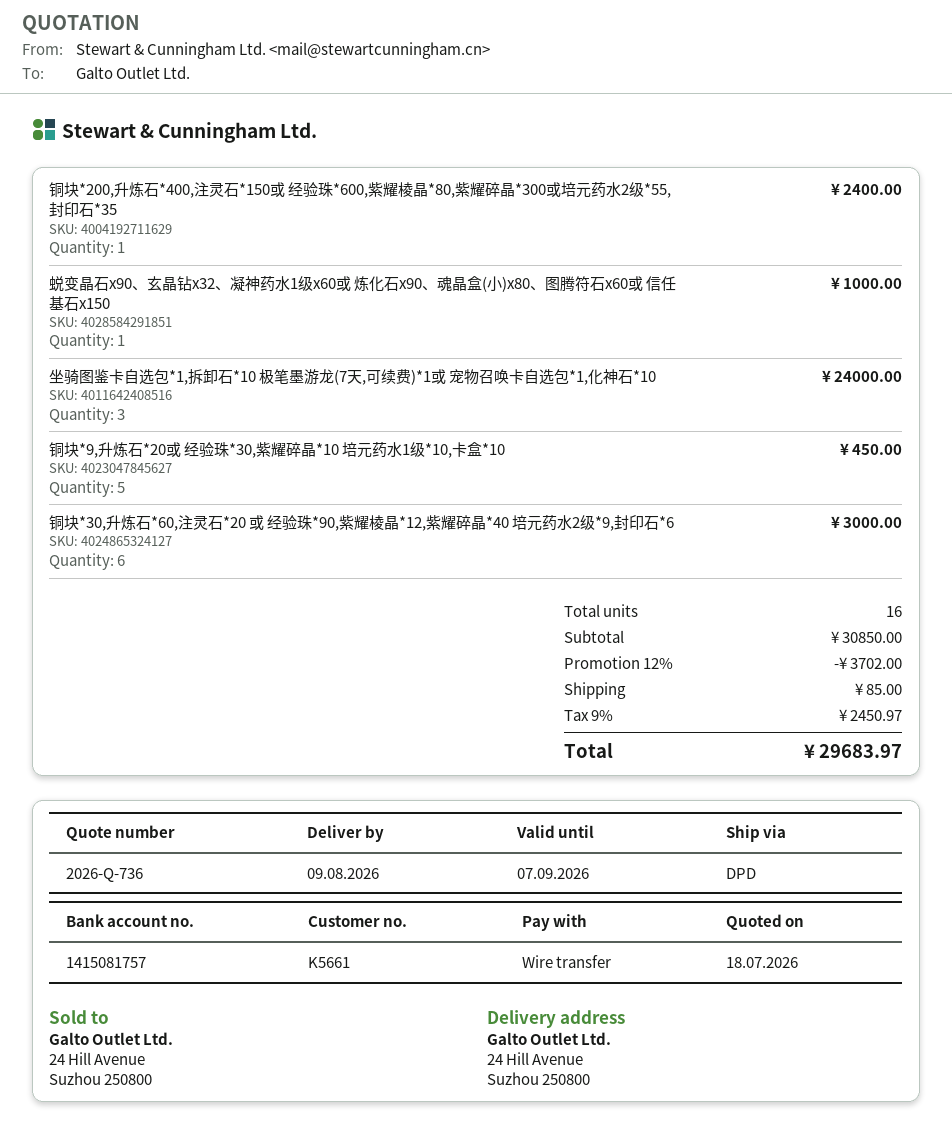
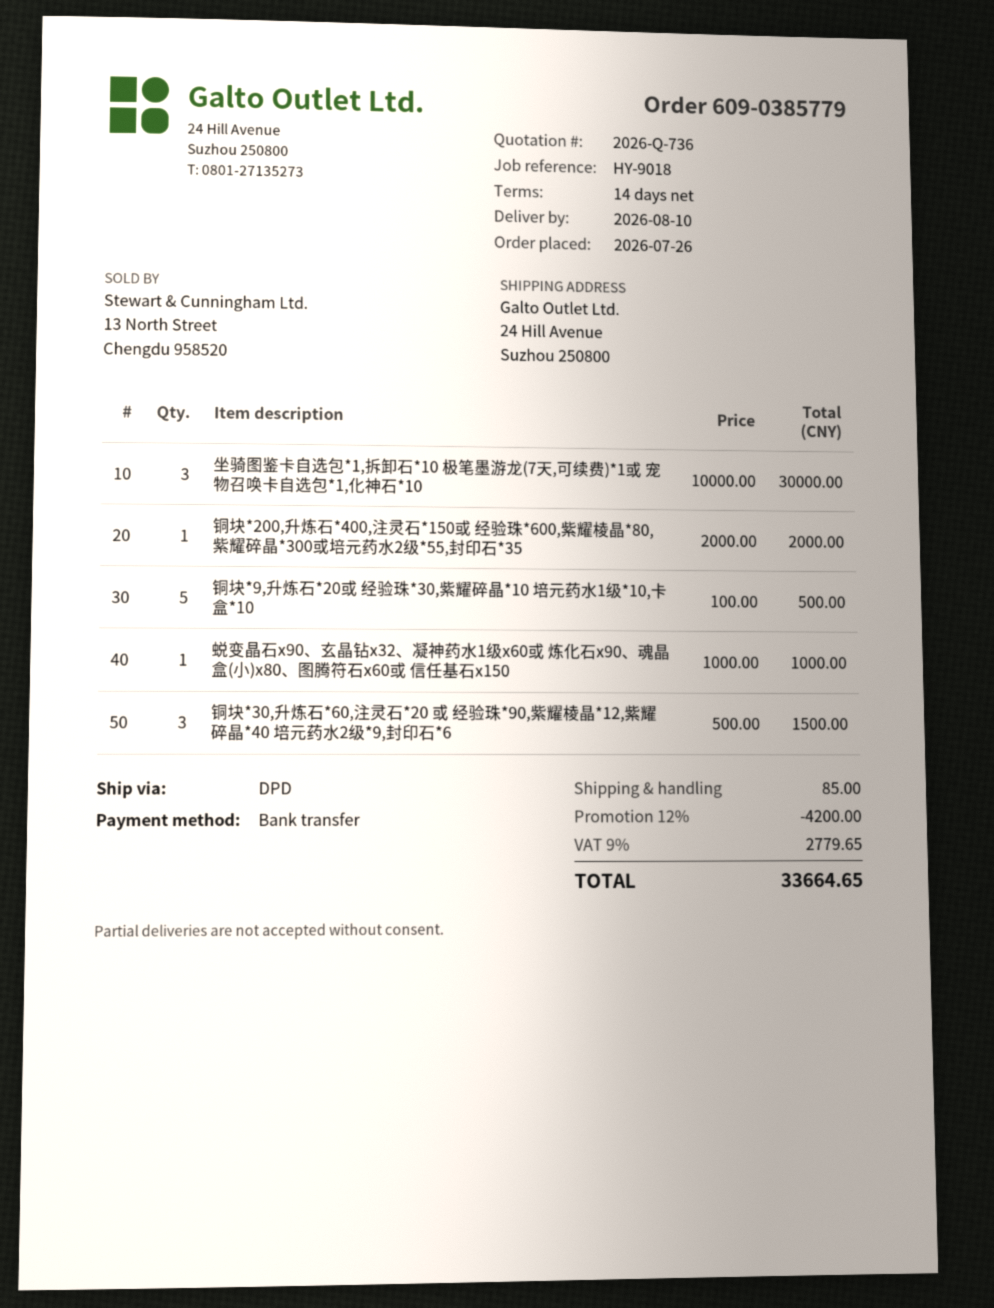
delivery date: 2026-08-09 -> 2026-08-10
铜块*200,升炼石*400,注灵石*150或 经验珠*600,紫耀棱晶*80,紫耀碎晶*300或培元药水2级*55,封印石*35: 1 for 2400.00 -> 1 for 2000.00
坐骑图鉴卡自选包*1,拆卸石*10 极笔墨游龙(7天,可续费)*1或 宠物召唤卡自选包*1,化神石*10: 3 for 24000.00 -> 3 for 30000.00
铜块*9,升炼石*20或 经验珠*30,紫耀碎晶*10 培元药水1级*10,卡盒*10: 5 for 450.00 -> 5 for 500.00
铜块*30,升炼石*60,注灵石*20 或 经验珠*90,紫耀棱晶*12,紫耀碎晶*40 培元药水2级*9,封印石*6: 6 for 3000.00 -> 3 for 1500.00
discount: 12% = 3702.00 -> 12% = 4200.00
tax: 9% = 2450.97 -> 9% = 2779.65
total: 29683.97 -> 33664.65

